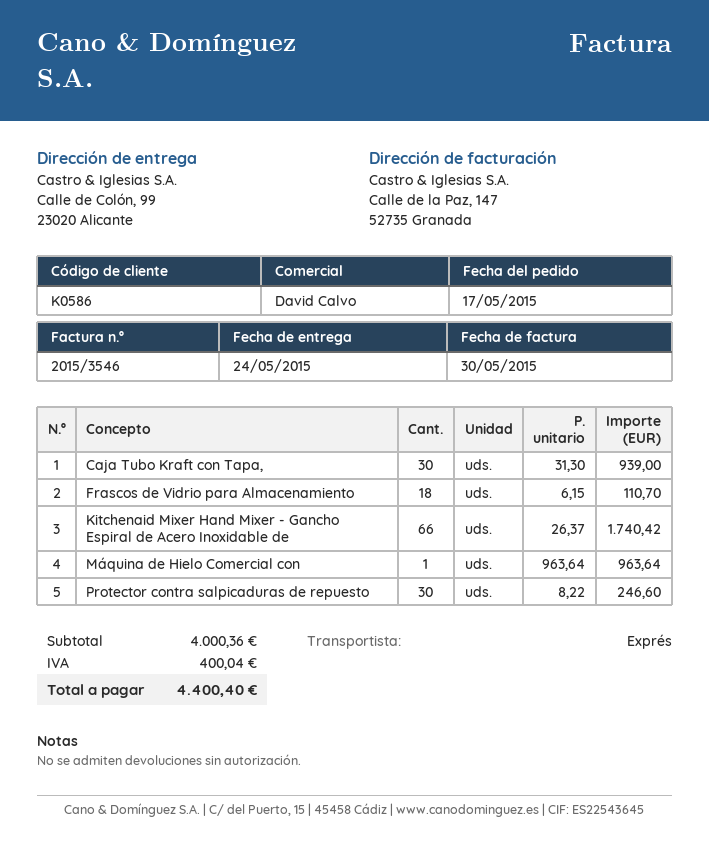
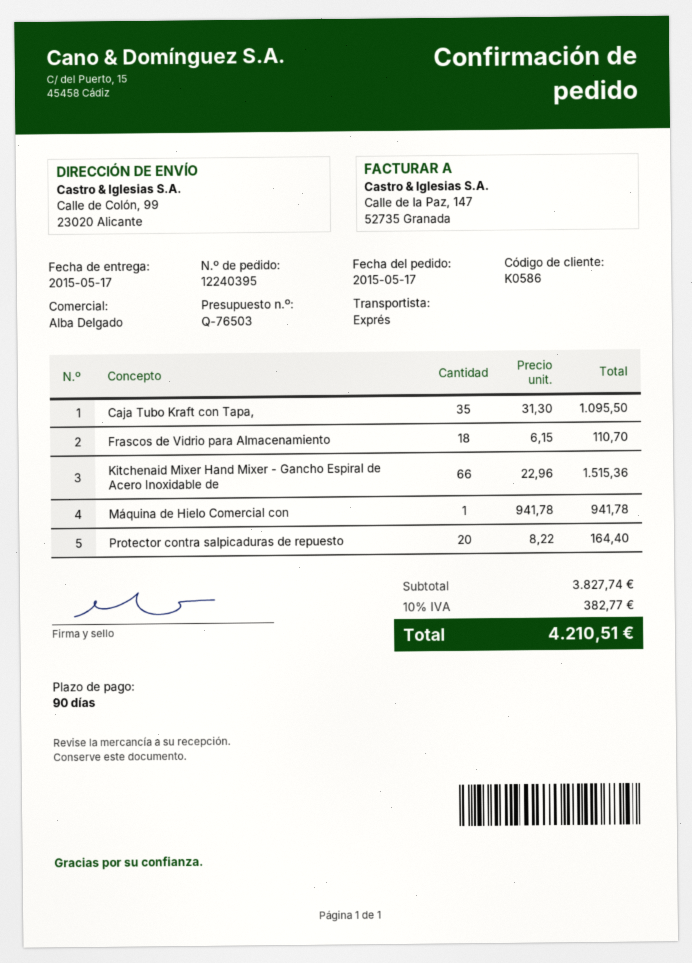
delivery date: 2015-05-24 -> 2015-05-17
sales rep: David Calvo -> Alba Delgado
Caja Tubo Kraft con Tapa,: 30 x 31.30 = 939.00 -> 35 x 31.30 = 1095.50
Kitchenaid Mixer Hand Mixer - Gancho Espiral de Acero Inoxidable de: 66 x 26.37 = 1740.42 -> 66 x 22.96 = 1515.36
Máquina de Hielo Comercial con: 1 x 963.64 = 963.64 -> 1 x 941.78 = 941.78
Protector contra salpicaduras de repuesto: 30 x 8.22 = 246.60 -> 20 x 8.22 = 164.40
subtotal: 4000.36 -> 3827.74
tax: 400.04 -> 382.77
total: 4400.40 -> 4210.51

